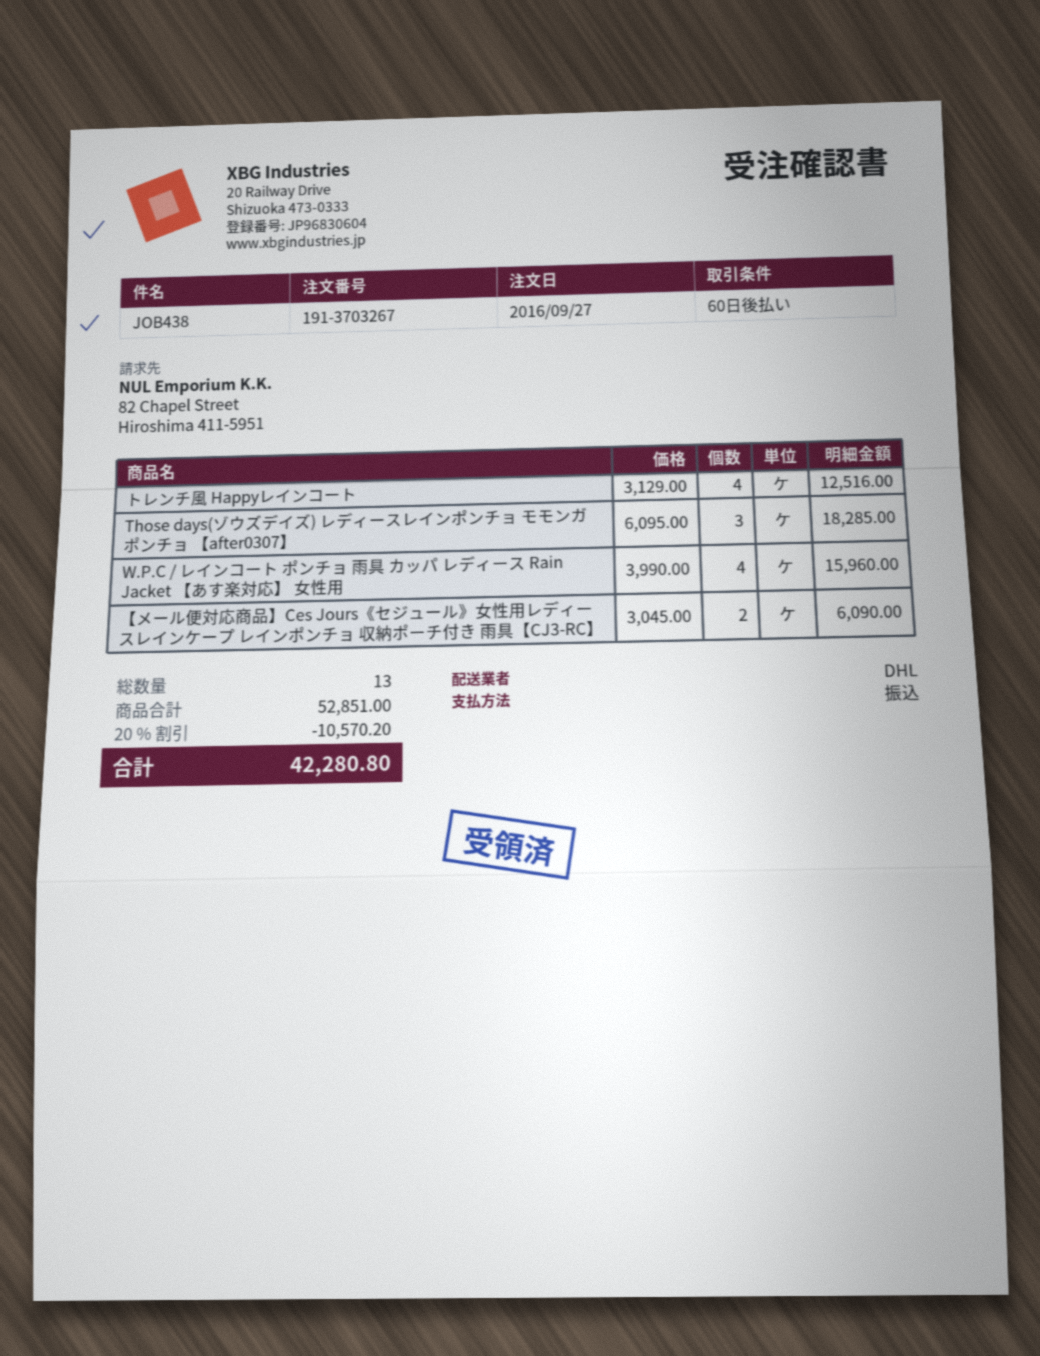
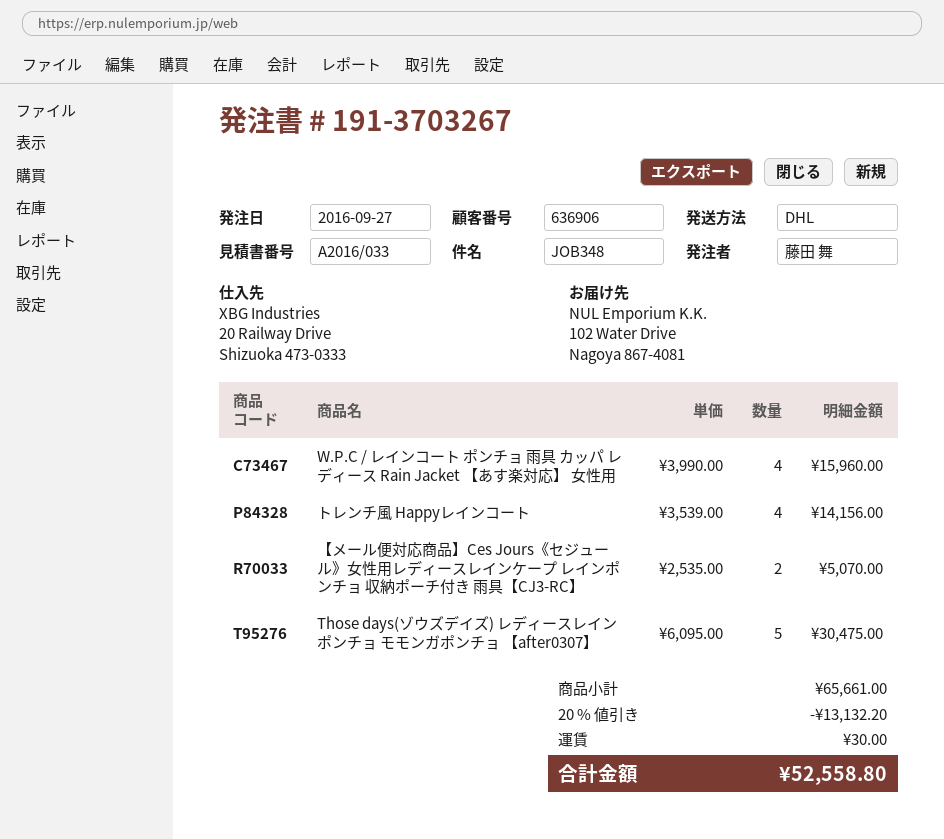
reference: JOB438 -> JOB348
トレンチ風 Happyレインコート: 4 x 3129.00 = 12516.00 -> 4 x 3539.00 = 14156.00
Those days(ゾウズデイズ) レディースレインポンチョ モモンガポンチョ 【after0307】: 3 x 6095.00 = 18285.00 -> 5 x 6095.00 = 30475.00
【メール便対応商品】Ces Jours《セジュール》女性用レディースレインケープ レインポンチョ 収納ポーチ付き 雨具【CJ3-RC】: 2 x 3045.00 = 6090.00 -> 2 x 2535.00 = 5070.00
subtotal: 52851.00 -> 65661.00
discount: 20% = 10570.20 -> 20% = 13132.20
shipping: none -> 30.00
total: 42280.80 -> 52558.80

